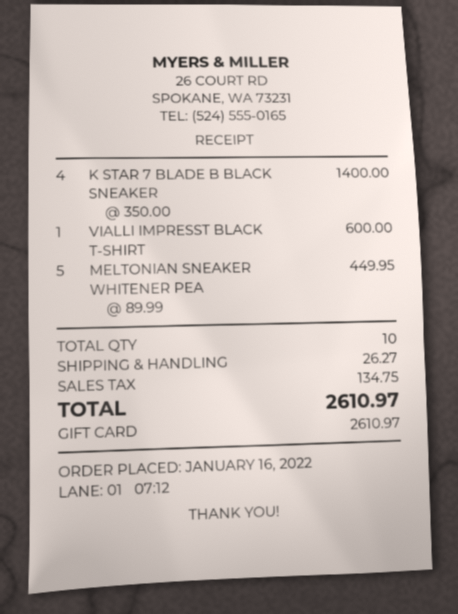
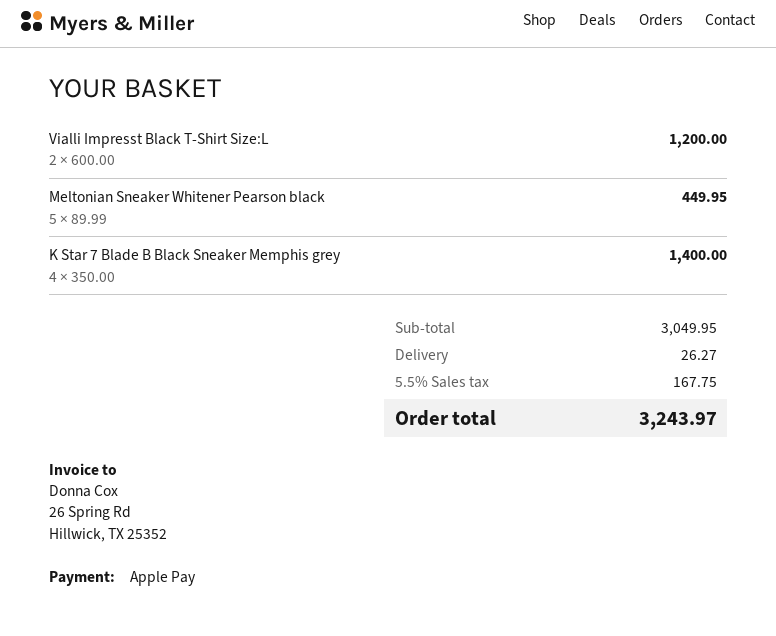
payment method: gift card -> Apple Pay
VIALLI IMPRESST BLACK T-SHIRT: 1 x 600.00 = 600.00 -> 2 x 600.00 = 1200.00
tax: 134.75 -> 167.75
total: 2610.97 -> 3243.97

